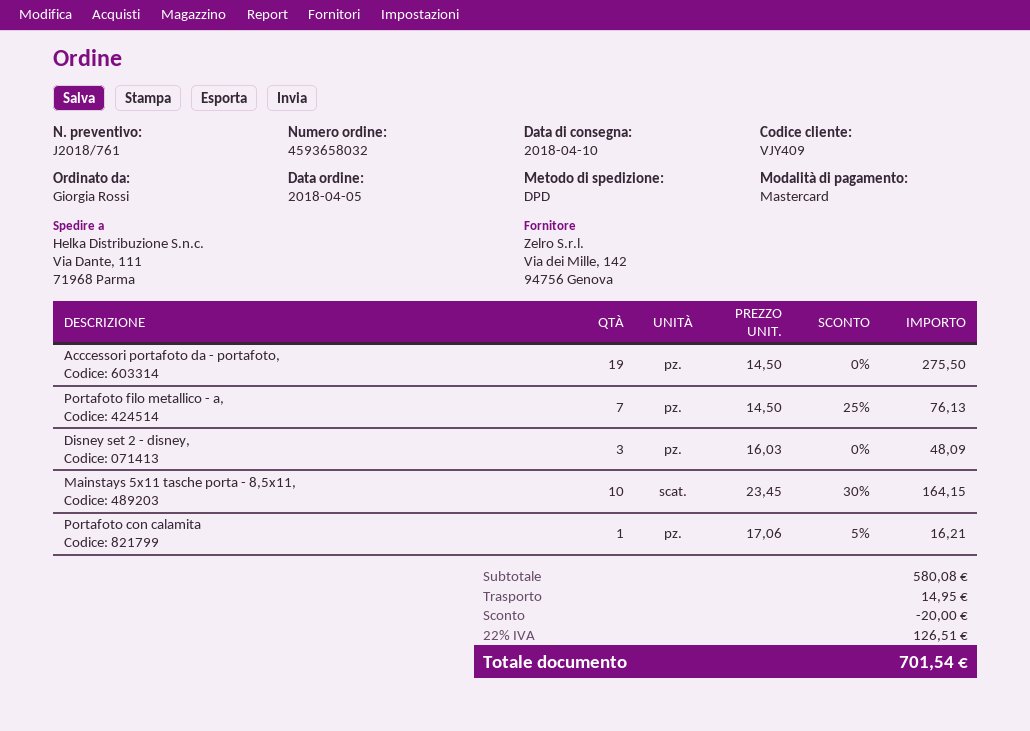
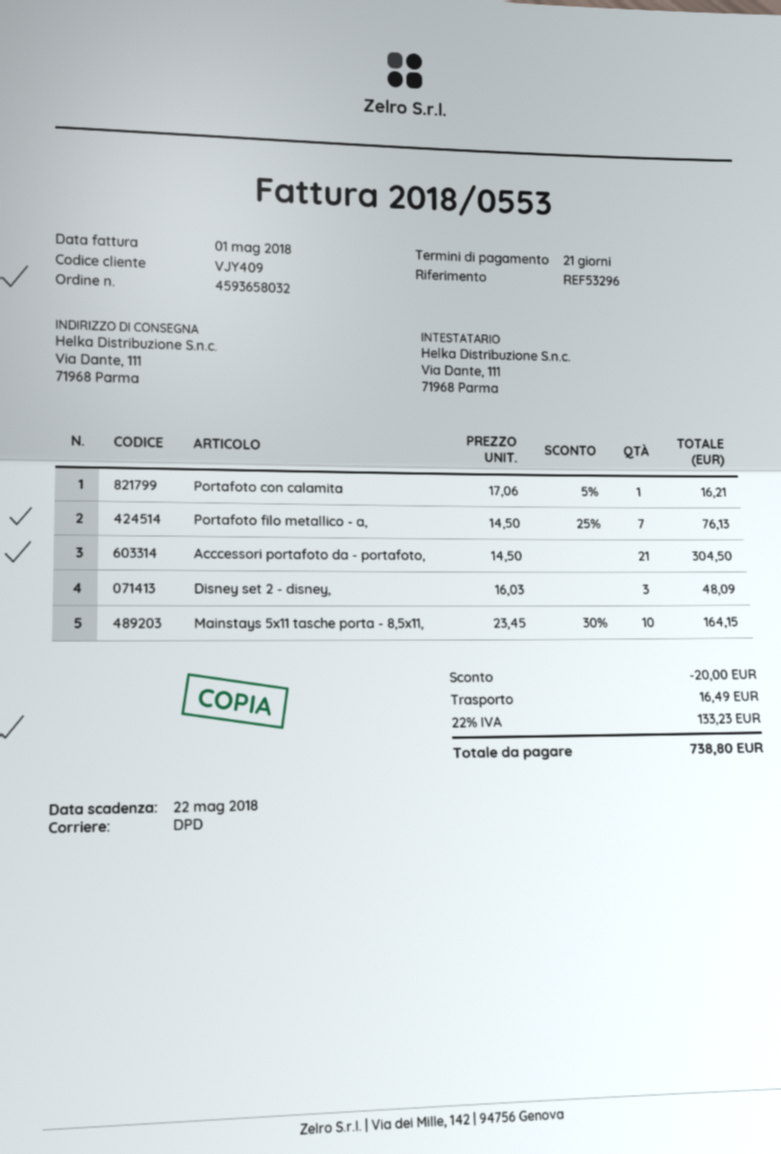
Acccessori portafoto da - portafoto,: 19 x 14.50 = 275.50 -> 21 x 14.50 = 304.50
shipping: 14.95 -> 16.49
tax: 22% = 126.51 -> 22% = 133.23
total: 701.54 -> 738.80

